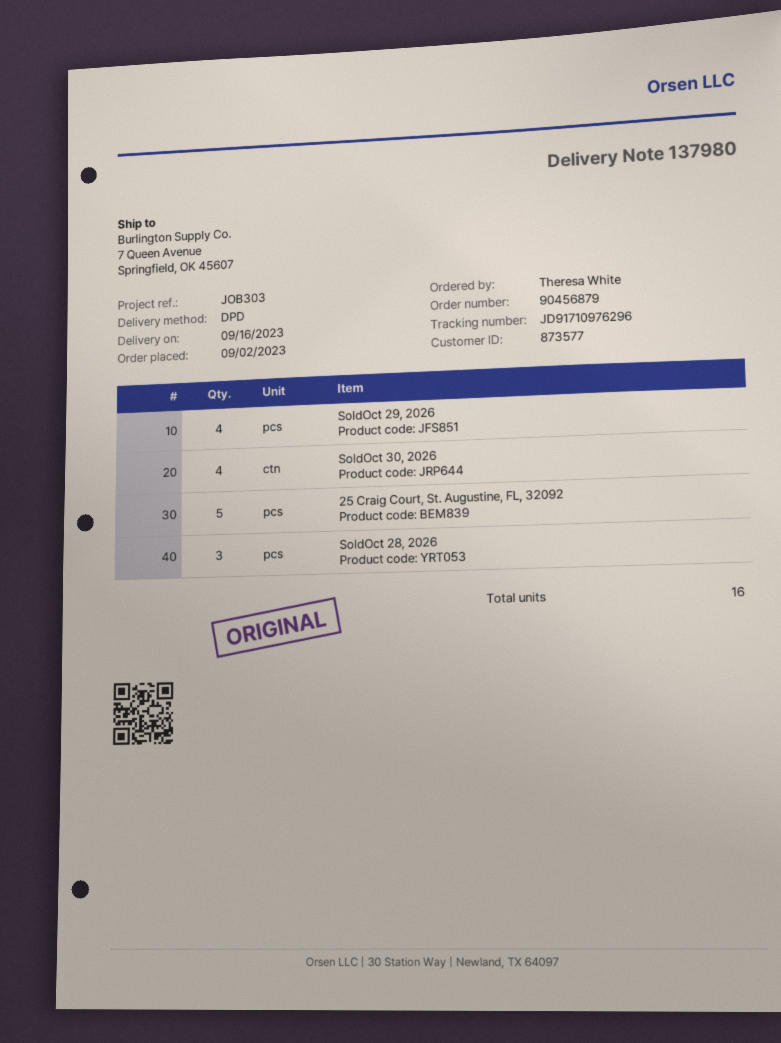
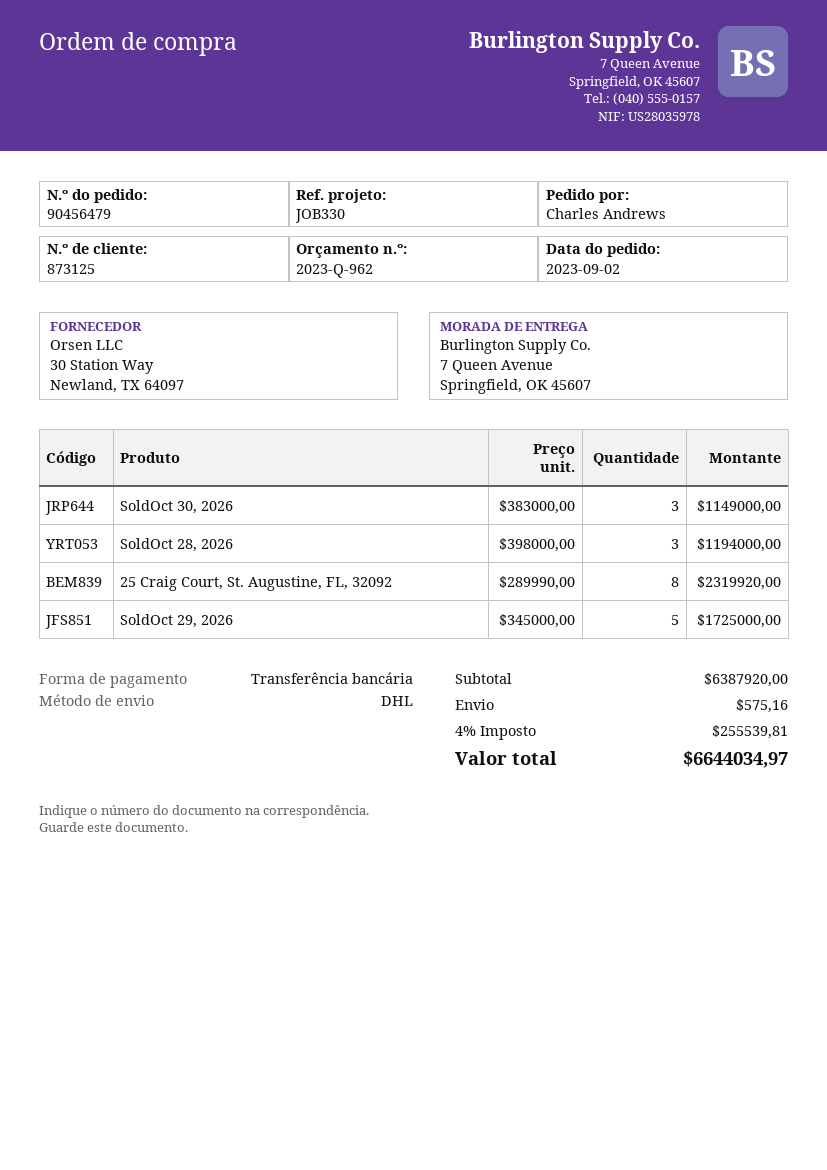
order number: 90456879 -> 90456479
customer number: 873577 -> 873125
reference: JOB303 -> JOB330
ordered by: Theresa White -> Charles Andrews
shipping method: DPD -> DHL
SoldOct 29, 2026: 4 -> 5
SoldOct 30, 2026: 4 -> 3
25 Craig Court, St. Augustine, FL, 32092: 5 -> 8

